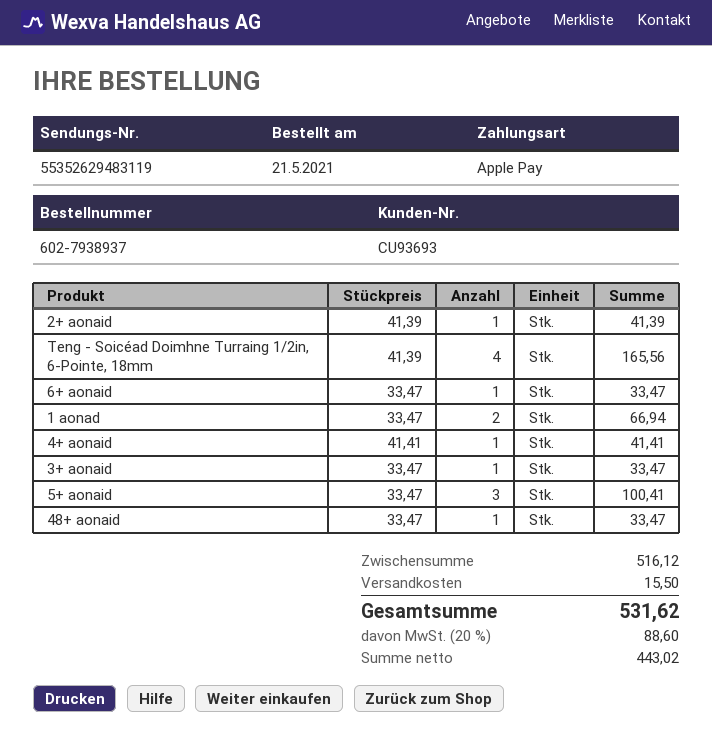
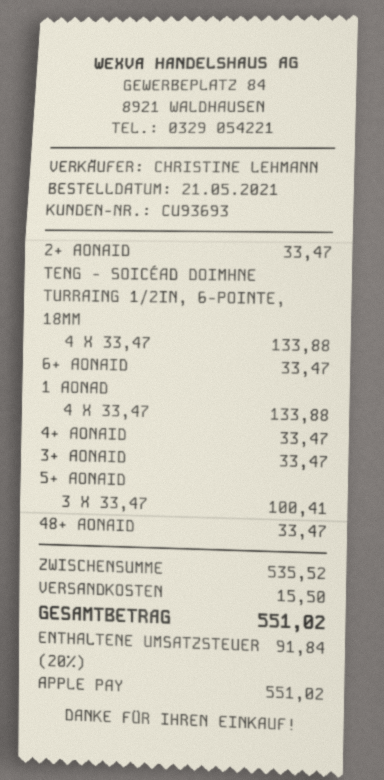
2+ aonaid: 1 x 41.39 = 41.39 -> 1 x 33.47 = 33.47
Teng - Soicéad Doimhne Turraing 1/2in, 6-Pointe, 18mm: 4 x 41.39 = 165.56 -> 4 x 33.47 = 133.88
1 aonad: 2 x 33.47 = 66.94 -> 4 x 33.47 = 133.88
4+ aonaid: 1 x 41.41 = 41.41 -> 1 x 33.47 = 33.47
subtotal: 516.12 -> 535.52
tax: 20% = 88.60 -> 20% = 91.84
total: 531.62 -> 551.02

